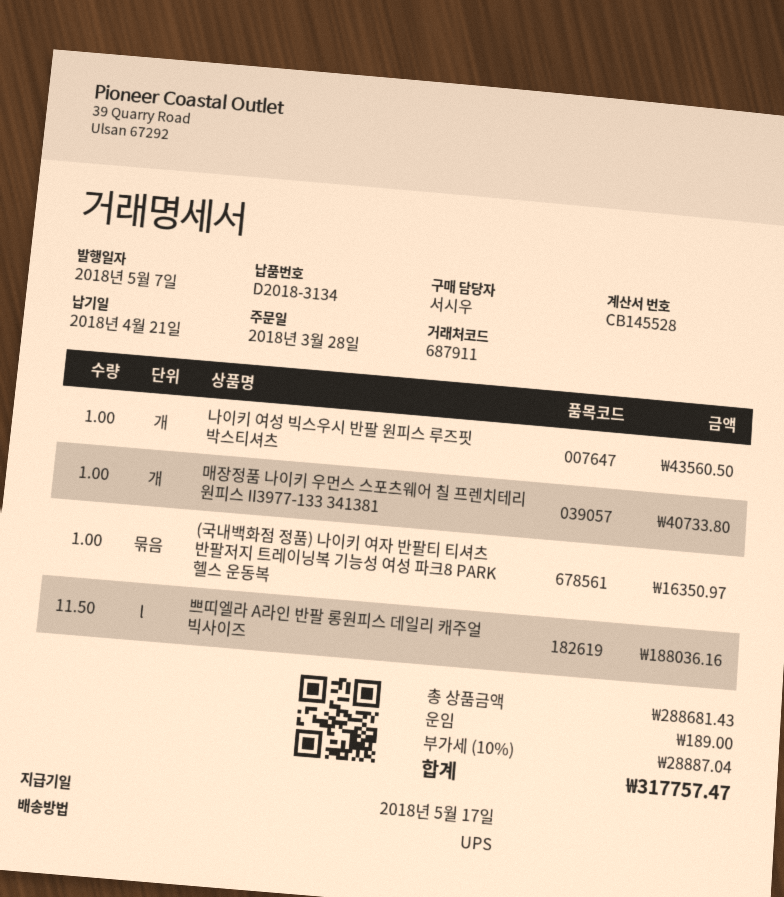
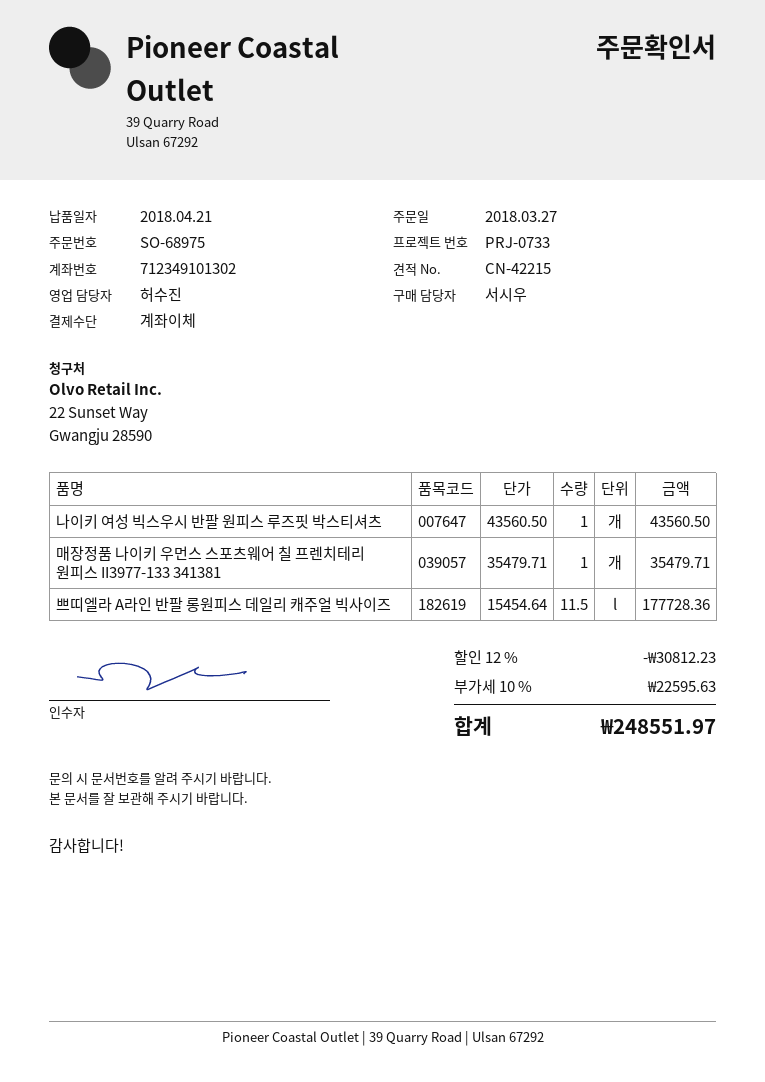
order date: 2018-03-28 -> 2018-03-27
매장정품 나이키 우먼스 스포츠웨어 칠 프렌치테리 원피스 II3977-133 341381: 1 for 40733.80 -> 1 for 35479.71
(국내백화점 정품) 나이키 여자 반팔티 티셔츠 반팔저지 트레이닝복 기능성 여성 파크8 PARK 헬스 운동복: 1 for 16350.97 -> none
쁘띠엘라 A라인 반팔 롱원피스 데일리 캐주얼 빅사이즈: 11.5 for 188036.16 -> 11.5 for 177728.36
discount: none -> 12% = 30812.23
shipping: 189.00 -> none
tax: 10% = 28887.04 -> 10% = 22595.63
total: 317757.47 -> 248551.97

